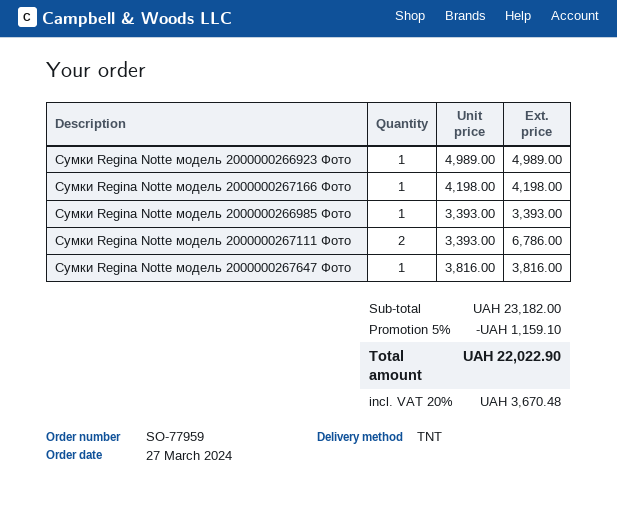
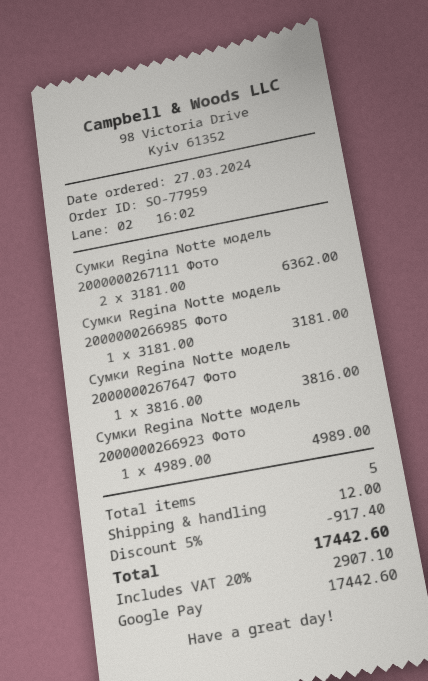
Сумки Regina Notte модель 2000000267166 Фото: 1 x 4198.00 = 4198.00 -> none
Сумки Regina Notte модель 2000000266985 Фото: 1 x 3393.00 = 3393.00 -> 1 x 3181.00 = 3181.00
Сумки Regina Notte модель 2000000267111 Фото: 2 x 3393.00 = 6786.00 -> 2 x 3181.00 = 6362.00
discount: 5% = 1159.10 -> 5% = 917.40
shipping: none -> 12.00
tax: 20% = 3670.48 -> 20% = 2907.10
total: 22022.90 -> 17442.60

